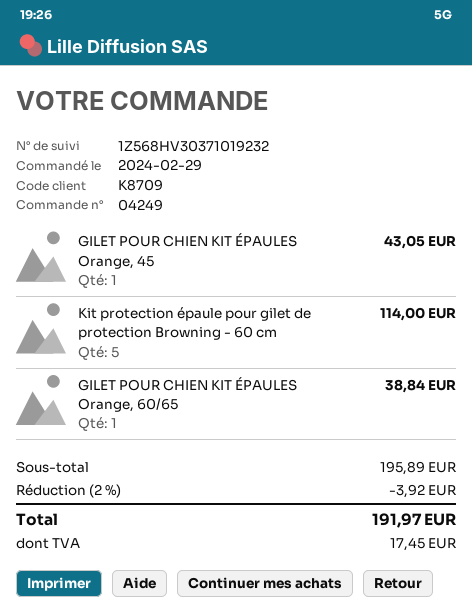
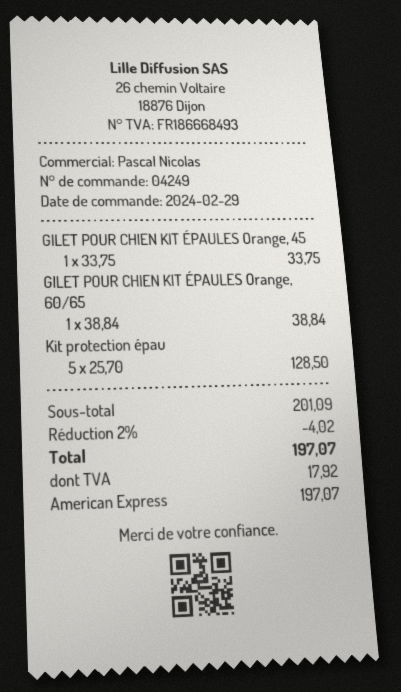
GILET POUR CHIEN KIT ÉPAULES Orange, 45: 1 for 43.05 -> 1 for 33.75
Kit protection épaule pour gilet de protection Browning - 60 cm: 5 for 114.00 -> 5 for 128.50
subtotal: 195.89 -> 201.09
discount: 2% = 3.92 -> 2% = 4.02
tax: 17.45 -> 17.92
total: 191.97 -> 197.07

